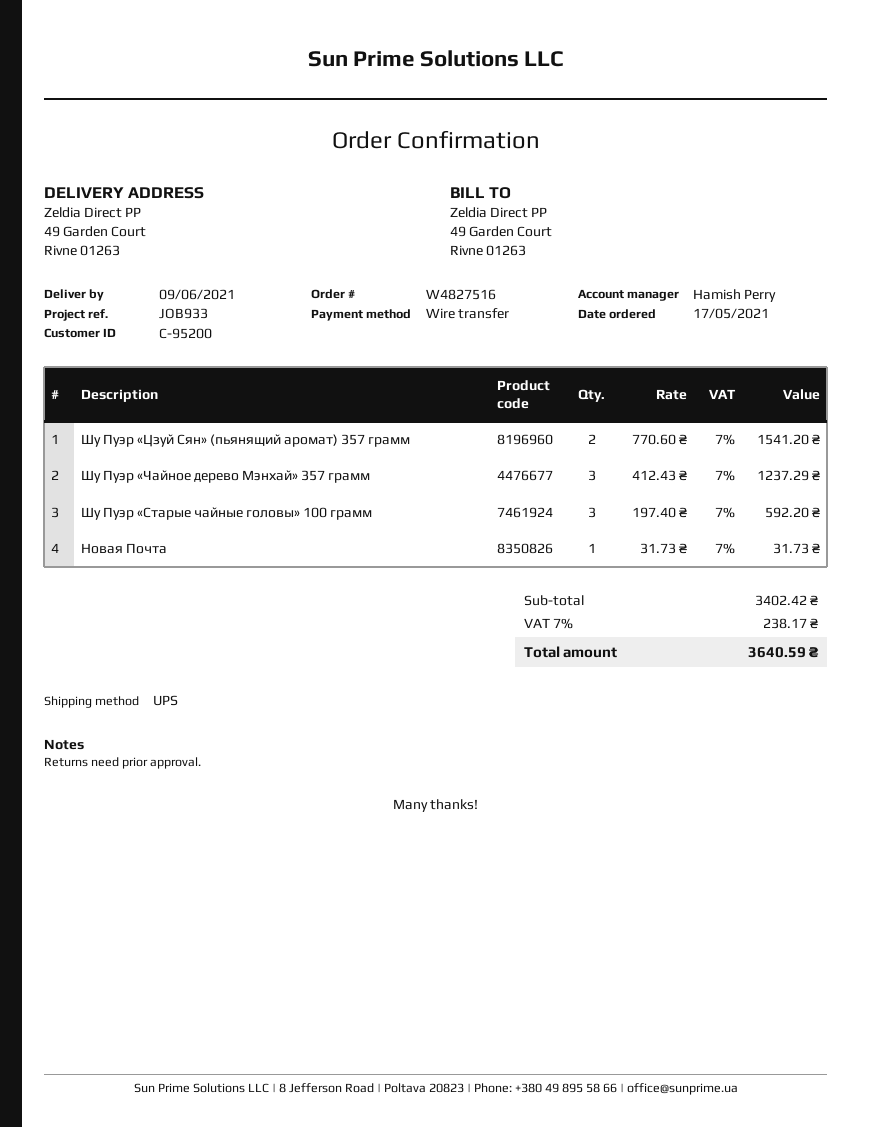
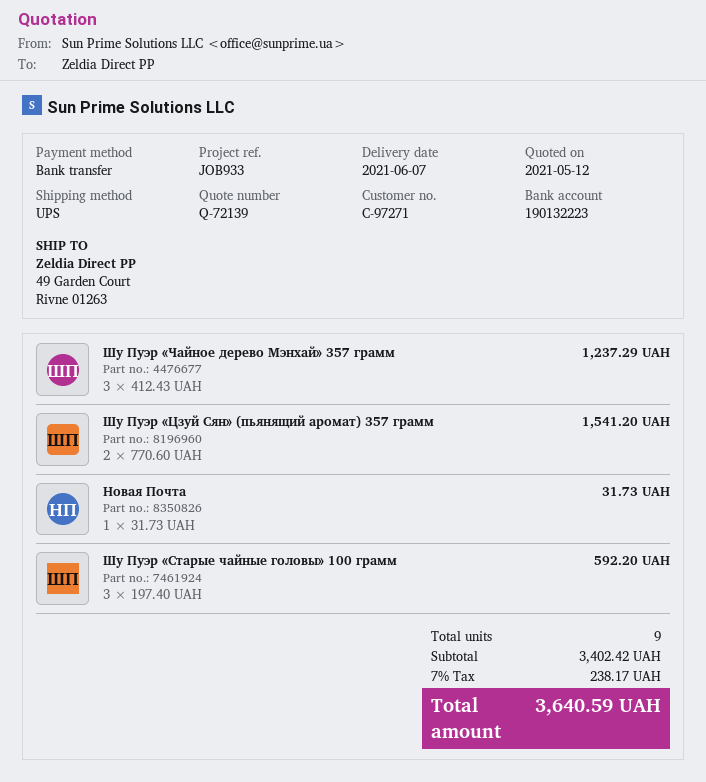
delivery date: 2021-06-09 -> 2021-06-07
customer number: C-95200 -> C-97271

